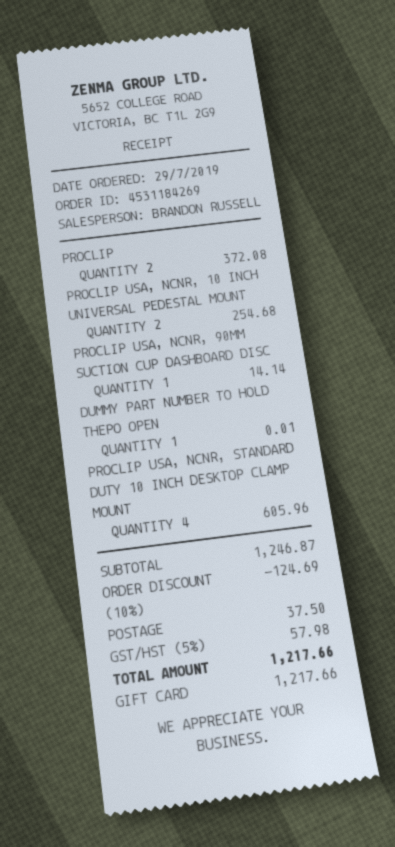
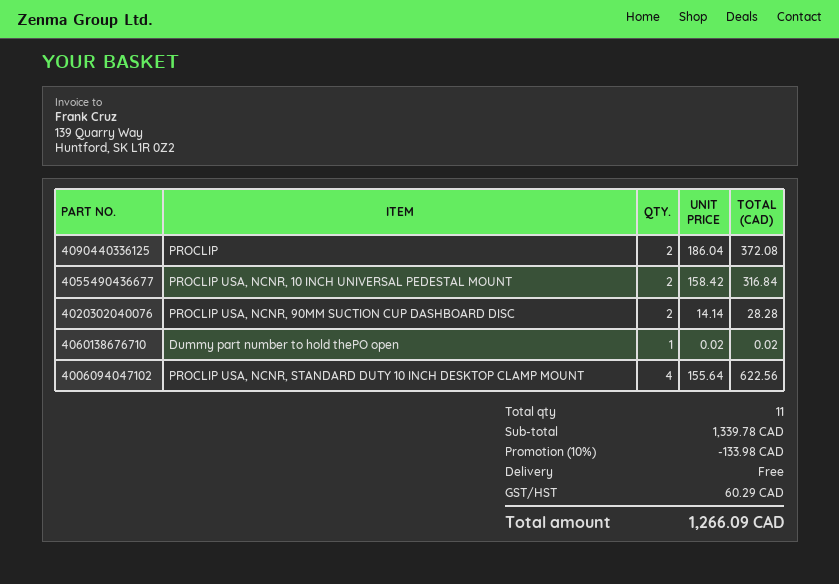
PROCLIP USA, NCNR, 10 INCH UNIVERSAL PEDESTAL MOUNT: 2 for 254.68 -> 2 for 316.84
PROCLIP USA, NCNR, 90MM SUCTION CUP DASHBOARD DISC: 1 for 14.14 -> 2 for 28.28
DUMMY PART NUMBER TO HOLD THEPO OPEN: 1 for 0.01 -> 1 for 0.02
PROCLIP USA, NCNR, STANDARD DUTY 10 INCH DESKTOP CLAMP MOUNT: 4 for 605.96 -> 4 for 622.56
subtotal: 1246.87 -> 1339.78
discount: 10% = 124.69 -> 10% = 133.98
shipping: 37.50 -> 0.00
tax: 57.98 -> 60.29
total: 1217.66 -> 1266.09

